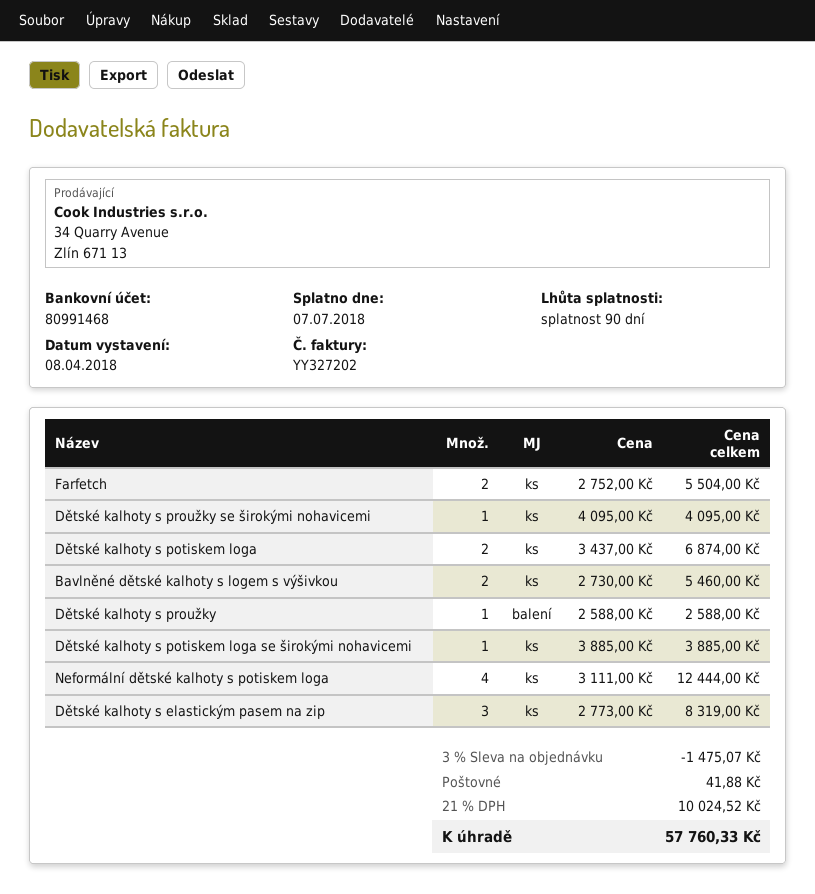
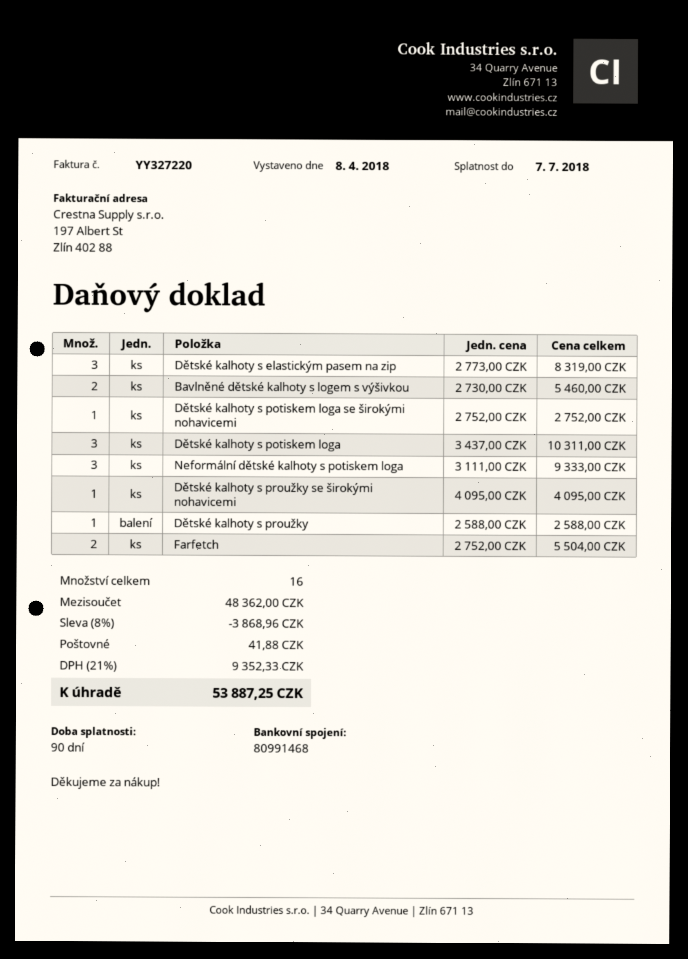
invoice number: YY327202 -> YY327220
Dětské kalhoty s potiskem loga: 2 x 3437.00 = 6874.00 -> 3 x 3437.00 = 10311.00
Dětské kalhoty s potiskem loga se širokými nohavicemi: 1 x 3885.00 = 3885.00 -> 1 x 2752.00 = 2752.00
Neformální dětské kalhoty s potiskem loga: 4 x 3111.00 = 12444.00 -> 3 x 3111.00 = 9333.00
discount: 3% = 1475.07 -> 8% = 3868.96
tax: 21% = 10024.52 -> 21% = 9352.33
total: 57760.33 -> 53887.25

